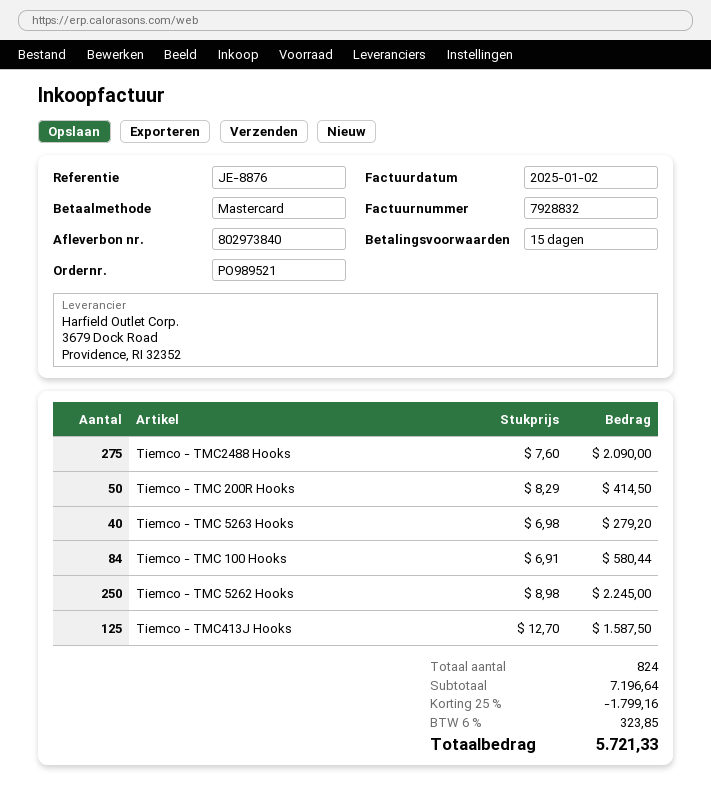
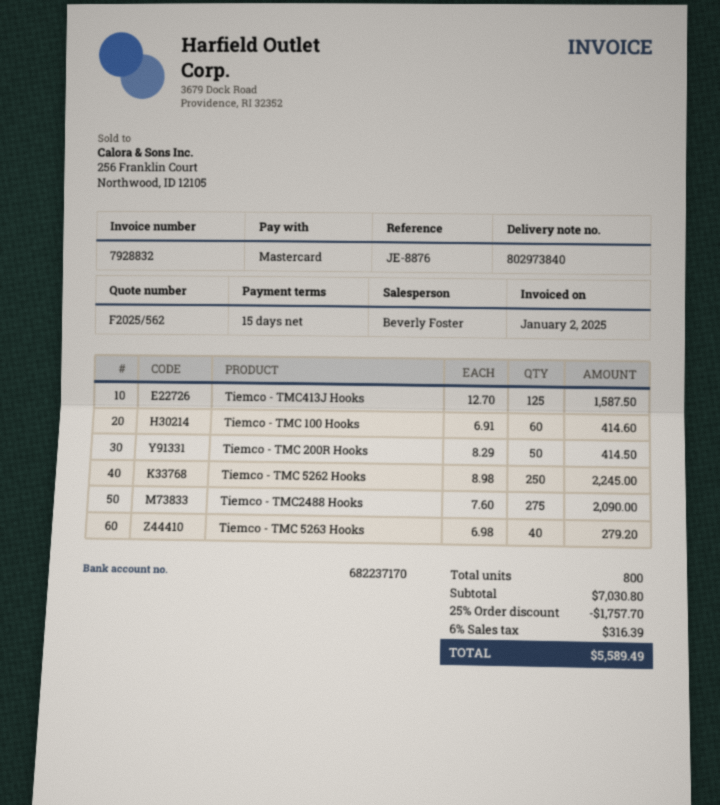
Tiemco - TMC 100 Hooks: 84 x 6.91 = 580.44 -> 60 x 6.91 = 414.60
total quantity: 824 -> 800
subtotal: 7196.64 -> 7030.80
discount: 25% = 1799.16 -> 25% = 1757.70
tax: 6% = 323.85 -> 6% = 316.39
total: 5721.33 -> 5589.49

